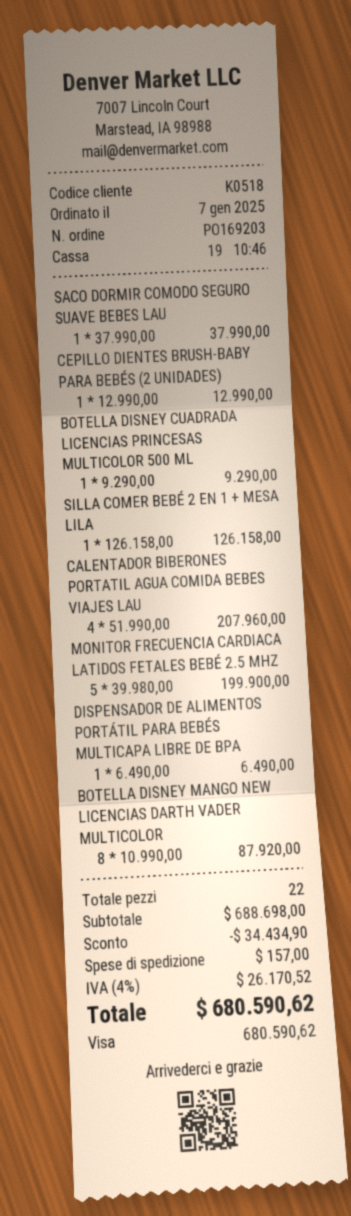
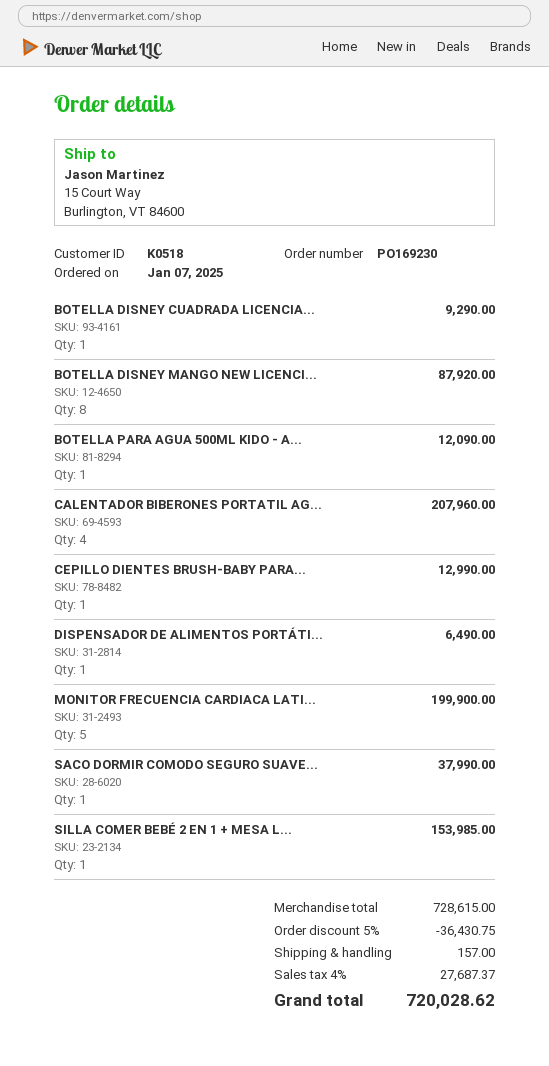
order number: PO169203 -> PO169230
SILLA COMER BEBÉ 2 EN 1 + MESA LILA: 1 for 126158.00 -> 1 for 153985.00
BOTELLA PARA AGUA 500ML KIDO - A...: none -> 1 for 12090.00
subtotal: 688698.00 -> 728615.00
discount: 34434.90 -> 36430.75
tax: 4% = 26170.52 -> 4% = 27687.37
total: 680590.62 -> 720028.62

